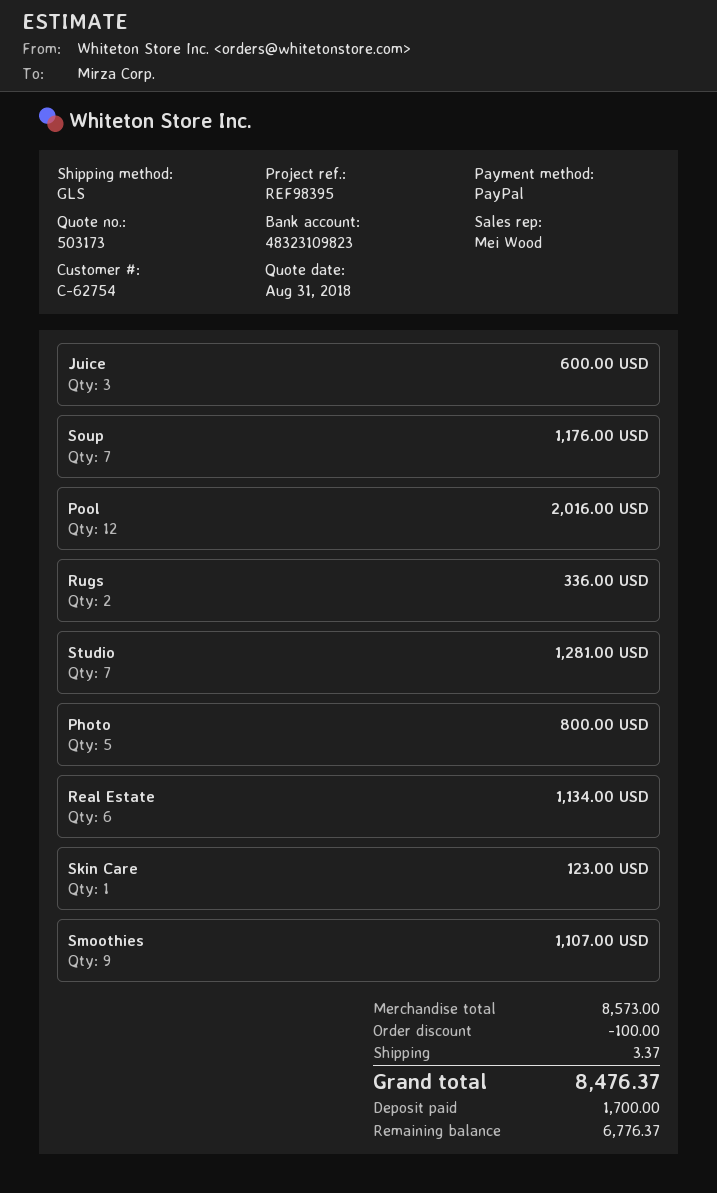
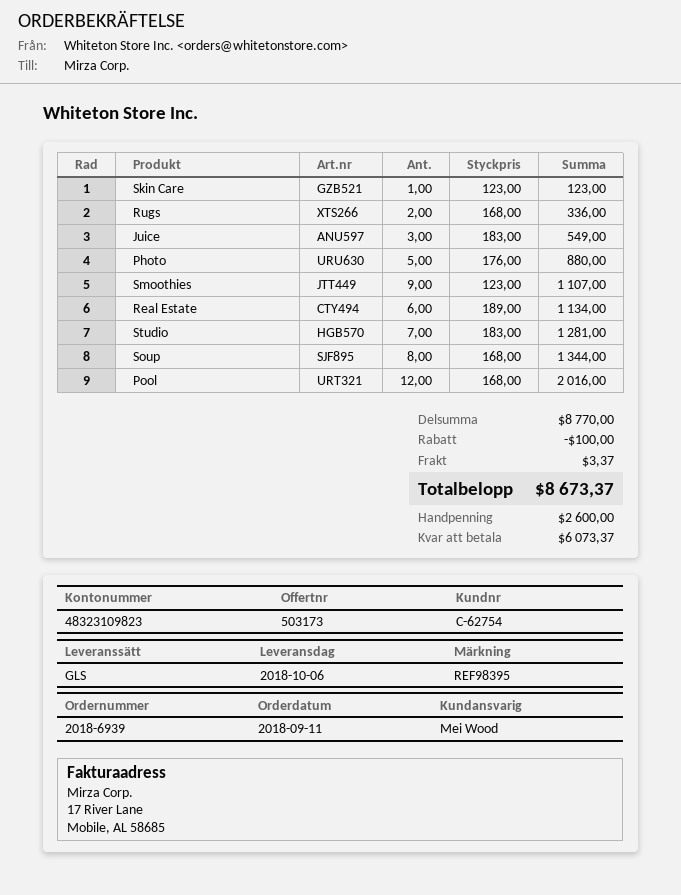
Juice: 3 for 600.00 -> 3 for 549.00
Soup: 7 for 1176.00 -> 8 for 1344.00
Photo: 5 for 800.00 -> 5 for 880.00
subtotal: 8573.00 -> 8770.00
total: 8476.37 -> 8673.37
deposit: 1700.00 -> 2600.00
balance: 6776.37 -> 6073.37

